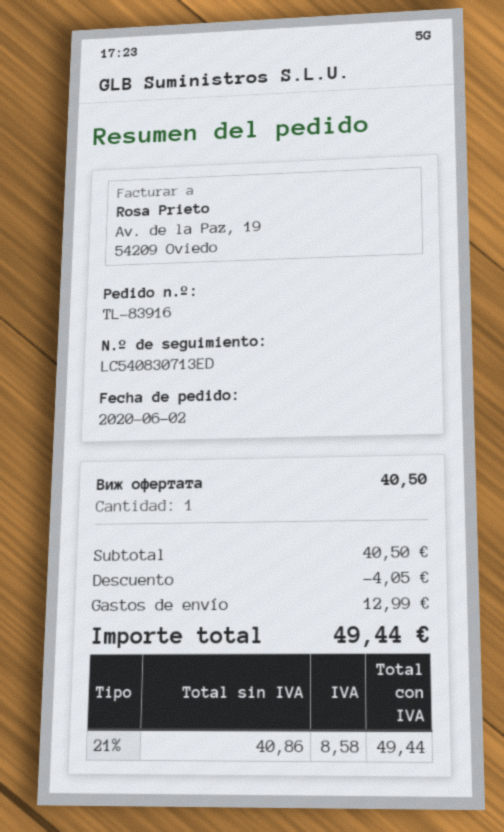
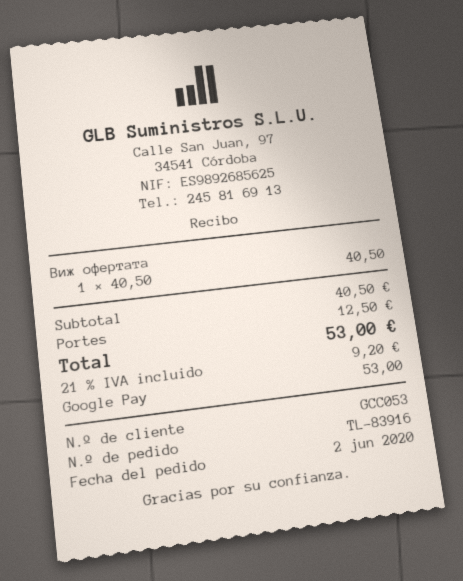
discount: 4.05 -> none
shipping: 12.99 -> 12.50
tax: 21% = 8.58 -> 21% = 9.20
total: 49.44 -> 53.00

